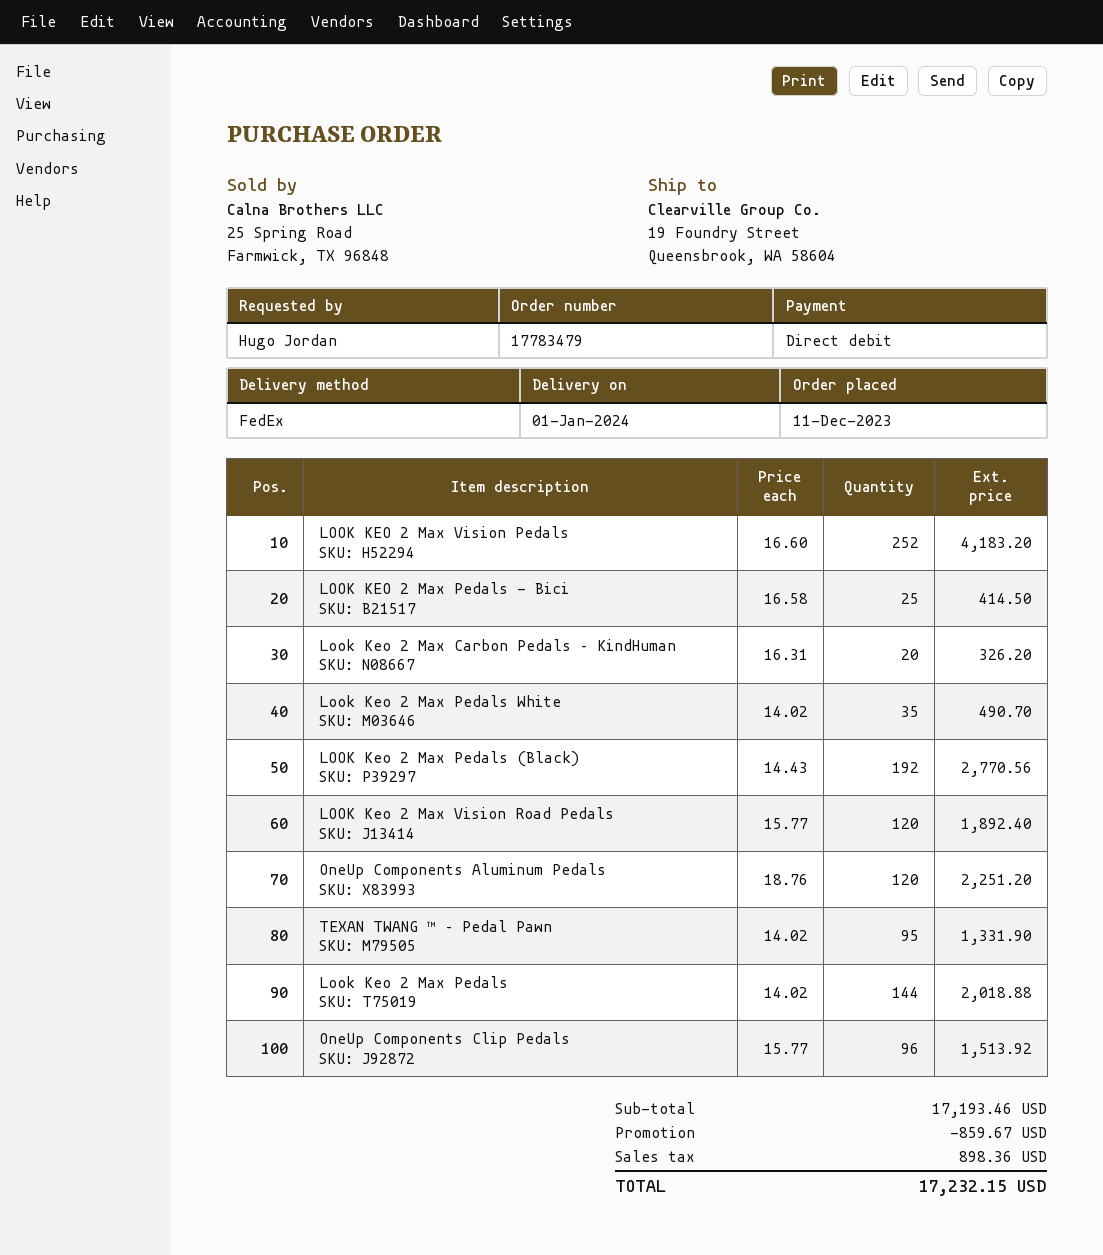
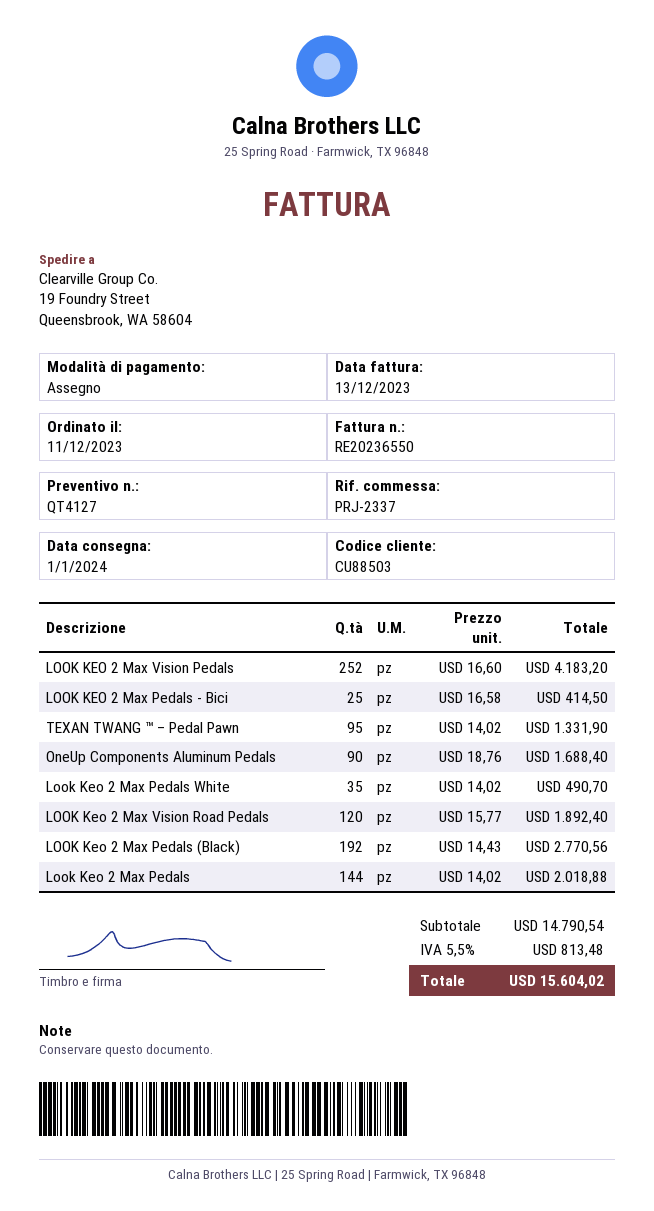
payment method: direct debit -> cheque
Look Keo 2 Max Carbon Pedals – KindHuman: 20 x 16.31 = 326.20 -> none
OneUp Components Aluminum Pedals: 120 x 18.76 = 2251.20 -> 90 x 18.76 = 1688.40
OneUp Components Clip Pedals: 96 x 15.77 = 1513.92 -> none
subtotal: 17193.46 -> 14790.54
discount: 859.67 -> none
tax: 898.36 -> 813.48
total: 17232.15 -> 15604.02

